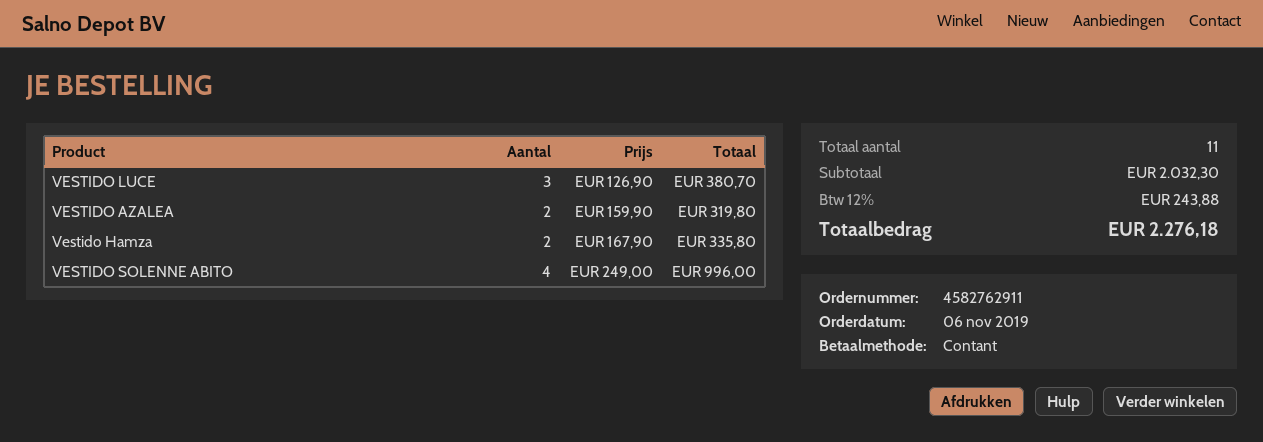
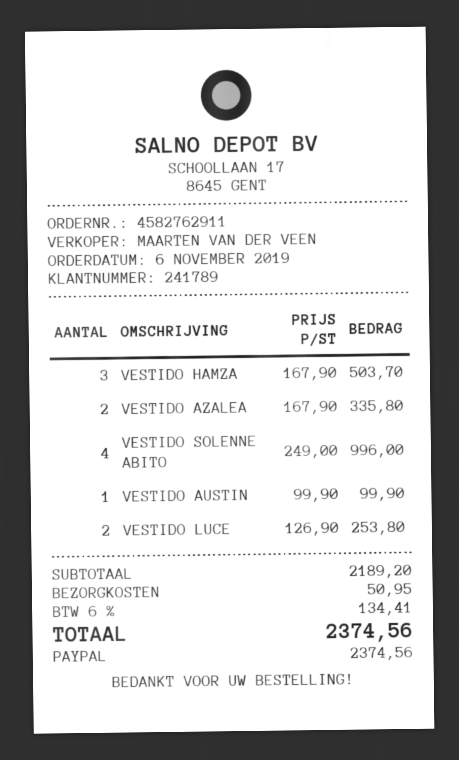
payment method: cash -> PayPal
VESTIDO LUCE: 3 x 126.90 = 380.70 -> 2 x 126.90 = 253.80
VESTIDO AZALEA: 2 x 159.90 = 319.80 -> 2 x 167.90 = 335.80
Vestido Hamza: 2 x 167.90 = 335.80 -> 3 x 167.90 = 503.70
VESTIDO AUSTIN: none -> 1 x 99.90 = 99.90
subtotal: 2032.30 -> 2189.20
shipping: none -> 50.95
tax: 12% = 243.88 -> 6% = 134.41
total: 2276.18 -> 2374.56

